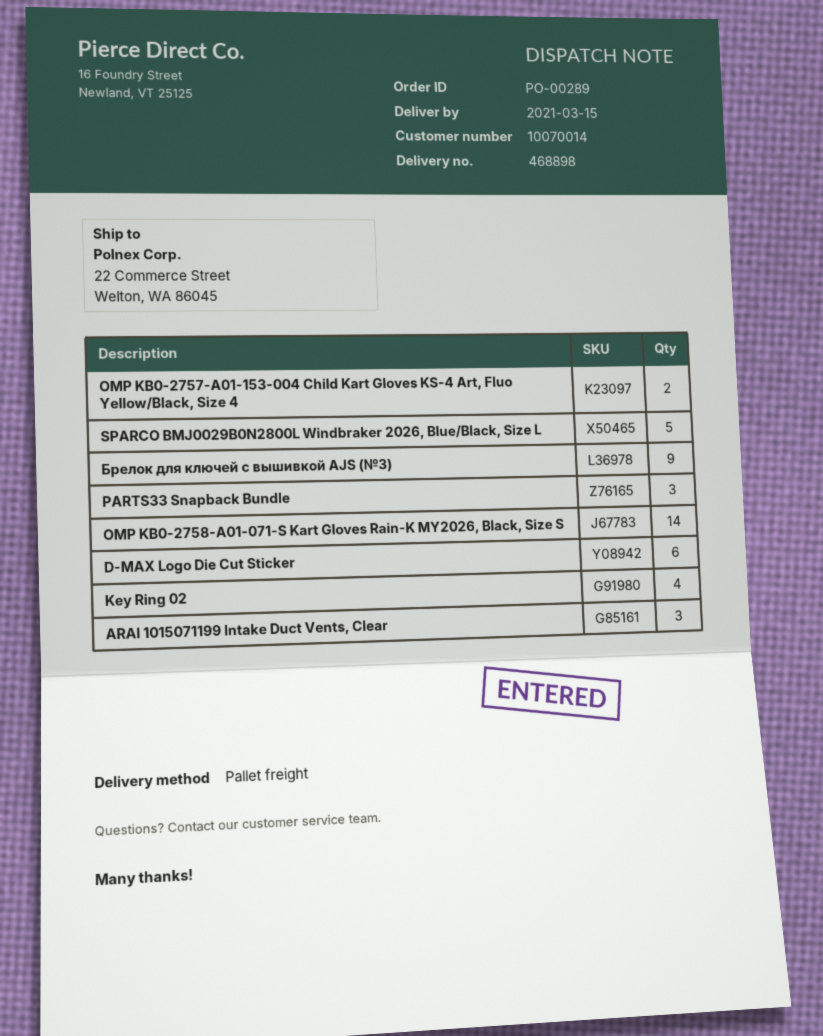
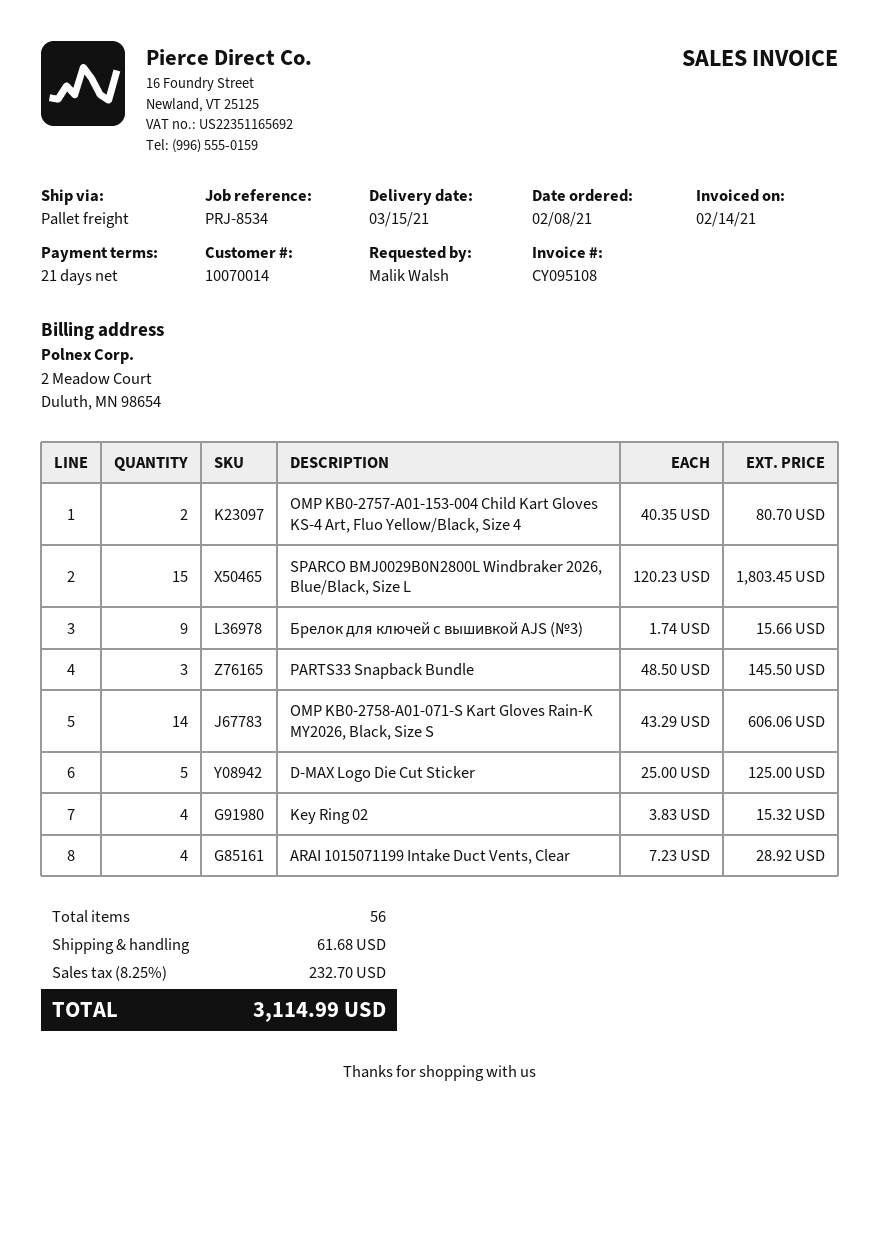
SPARCO BMJ0029B0N2800L Windbraker 2026, Blue/Black, Size L: 5 -> 15
D-MAX Logo Die Cut Sticker: 6 -> 5
ARAI 1015071199 Intake Duct Vents, Clear: 3 -> 4

